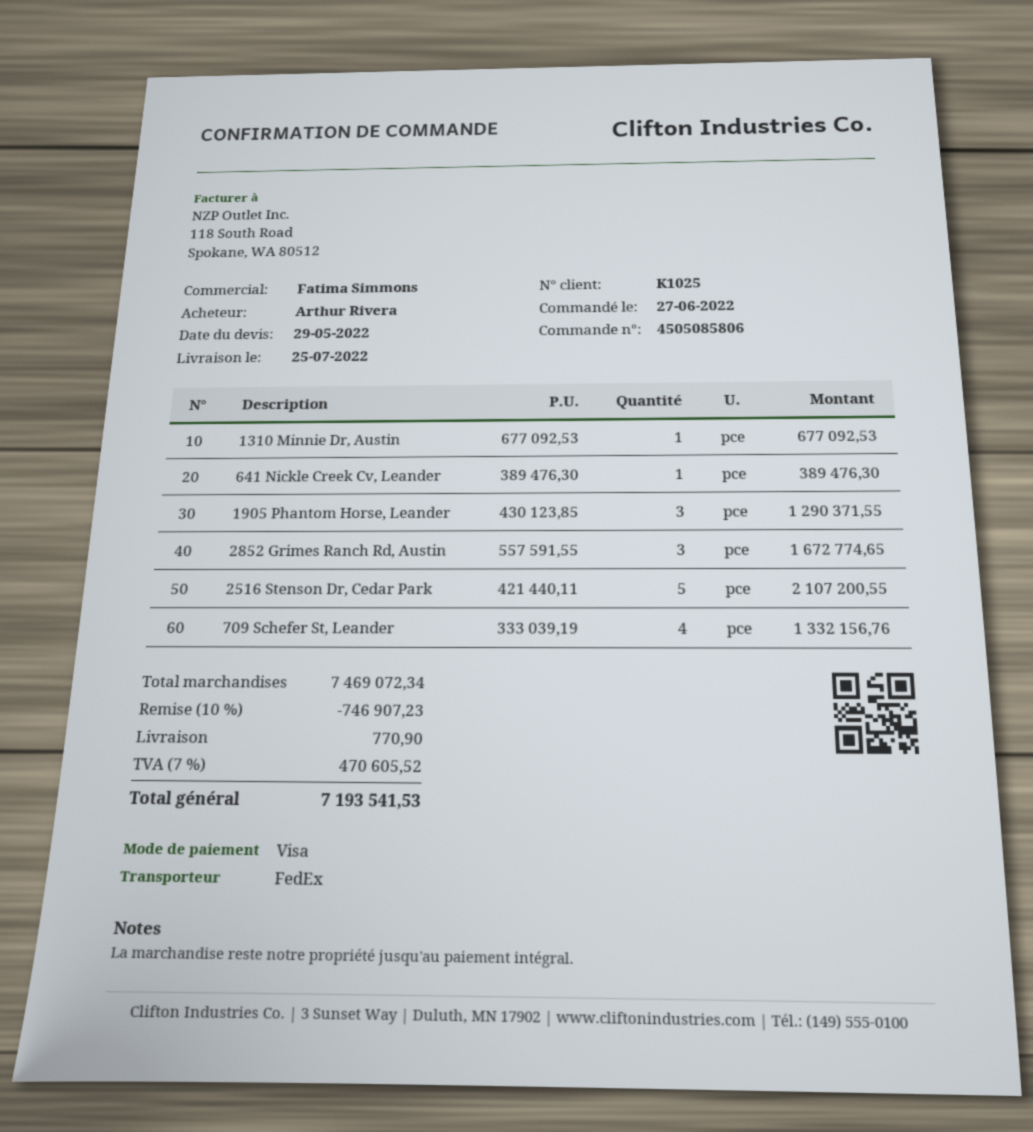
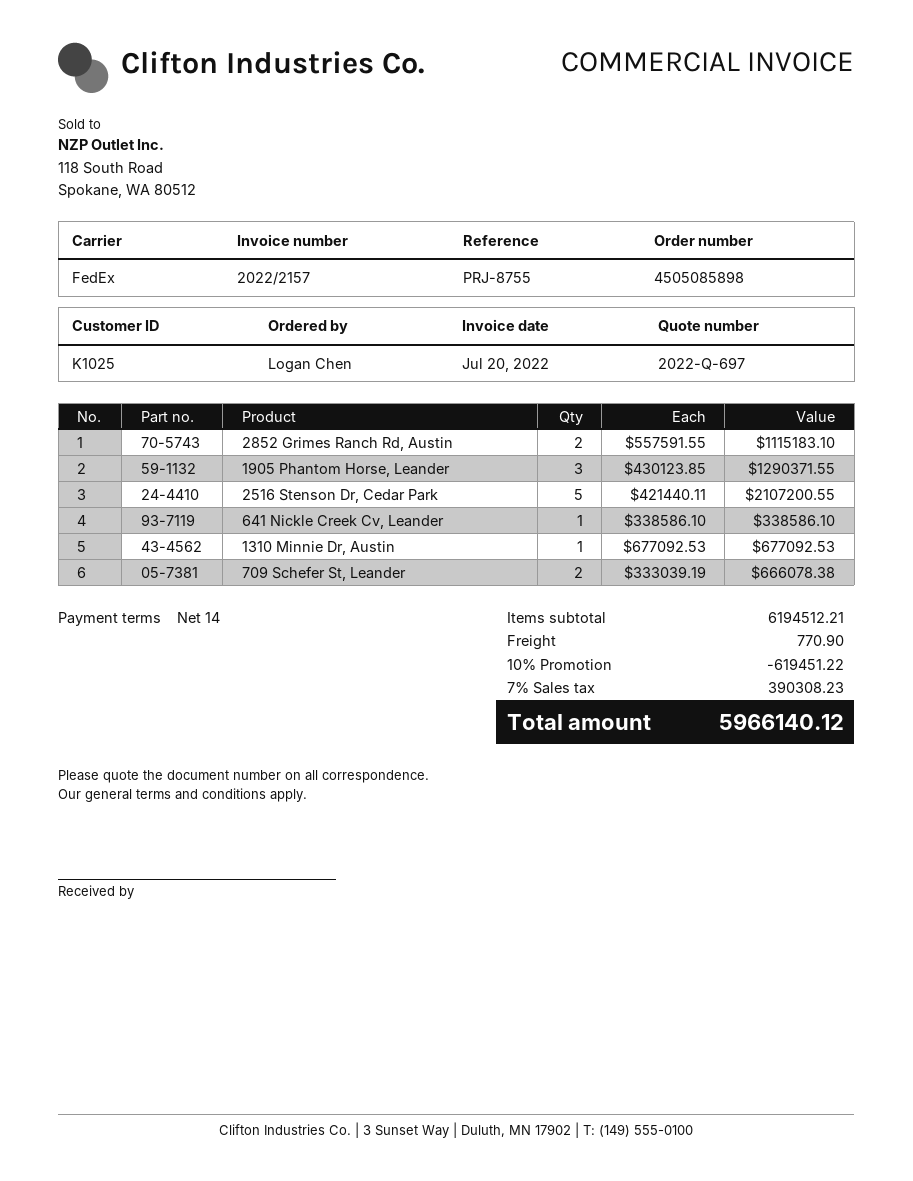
order number: 4505085806 -> 4505085898
ordered by: Arthur Rivera -> Logan Chen
641 Nickle Creek Cv, Leander: 1 x 389476.30 = 389476.30 -> 1 x 338586.10 = 338586.10
2852 Grimes Ranch Rd, Austin: 3 x 557591.55 = 1672774.65 -> 2 x 557591.55 = 1115183.10
709 Schefer St, Leander: 4 x 333039.19 = 1332156.76 -> 2 x 333039.19 = 666078.38
subtotal: 7469072.34 -> 6194512.21
discount: 10% = 746907.23 -> 10% = 619451.22
tax: 7% = 470605.52 -> 7% = 390308.23
total: 7193541.53 -> 5966140.12

